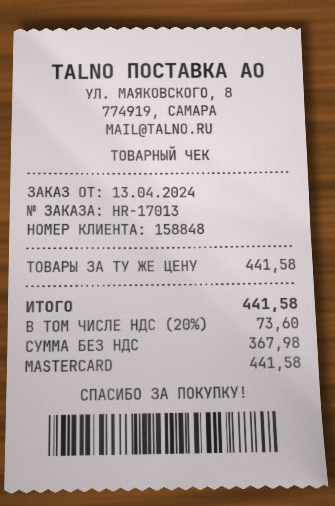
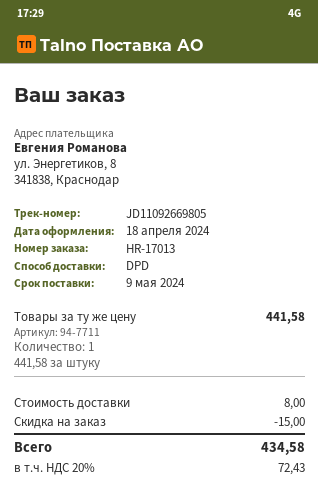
order date: 2024-04-13 -> 2024-04-18
discount: none -> 15.00
shipping: none -> 8.00
tax: 20% = 73.60 -> 20% = 72.43
total: 441.58 -> 434.58

